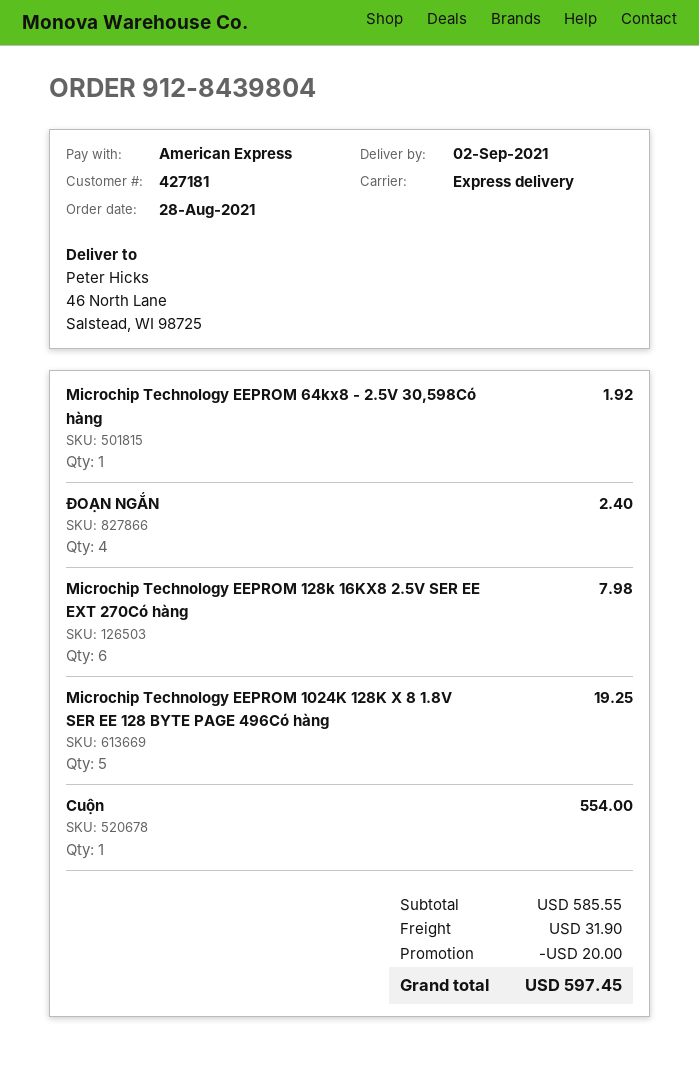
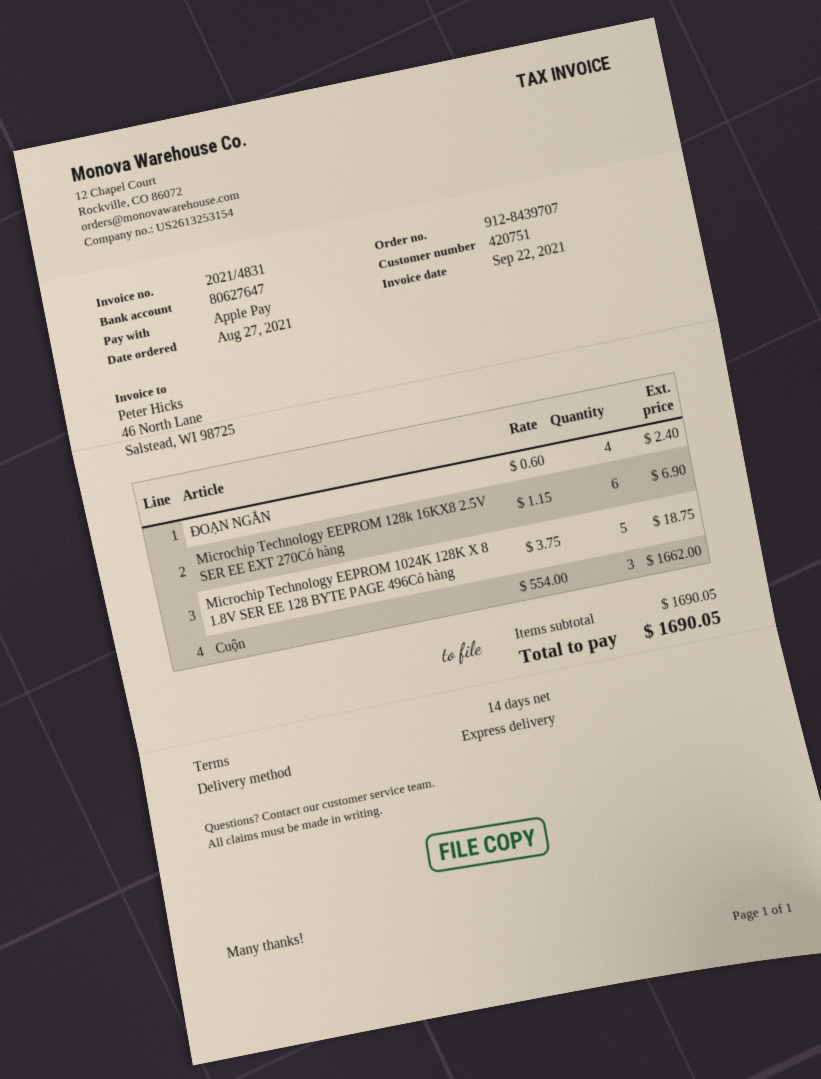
order number: 912-8439804 -> 912-8439707
order date: 2021-08-28 -> 2021-08-27
customer number: 427181 -> 420751
payment method: American Express -> Apple Pay
Microchip Technology EEPROM 64kx8 - 2.5V 30,598Có hàng: 1 for 1.92 -> none
Microchip Technology EEPROM 128k 16KX8 2.5V SER EE EXT 270Có hàng: 6 for 7.98 -> 6 for 6.90
Microchip Technology EEPROM 1024K 128K X 8 1.8V SER EE 128 BYTE PAGE 496Có hàng: 5 for 19.25 -> 5 for 18.75
Cuộn: 1 for 554.00 -> 3 for 1662.00
subtotal: 585.55 -> 1690.05
discount: 20.00 -> none
shipping: 31.90 -> none
total: 597.45 -> 1690.05

